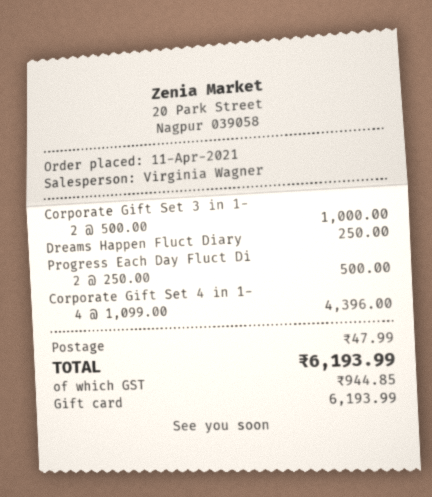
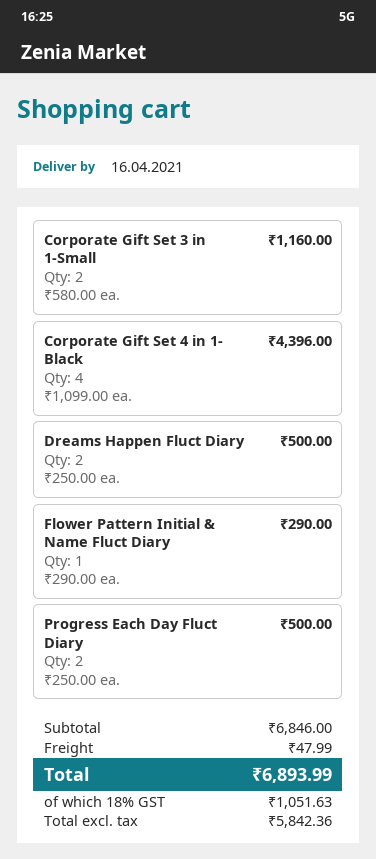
Corporate Gift Set 3 in 1-: 2 x 500.00 = 1000.00 -> 2 x 580.00 = 1160.00
Dreams Happen Fluct Diary: 1 x 250.00 = 250.00 -> 2 x 250.00 = 500.00
Flower Pattern Initial & Name Fluct Diary: none -> 1 x 290.00 = 290.00
tax: 944.85 -> 1051.63
total: 6193.99 -> 6893.99

